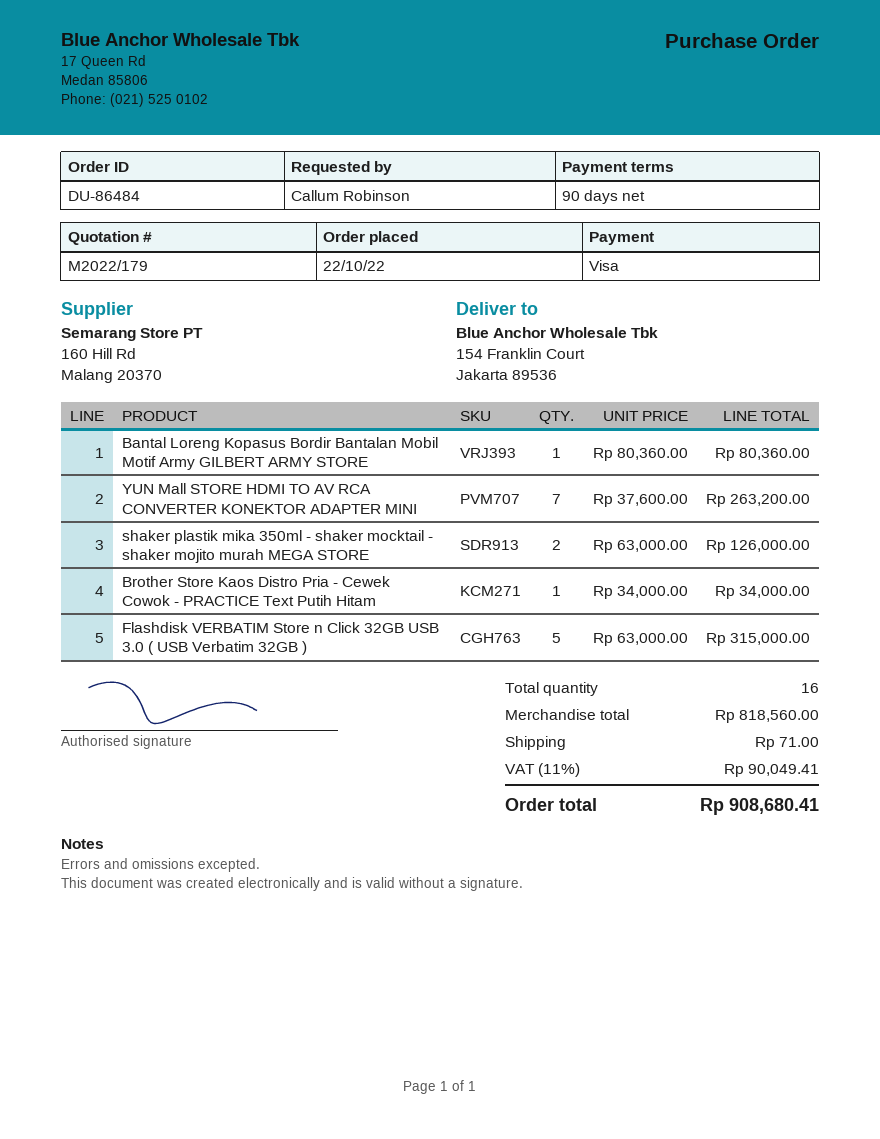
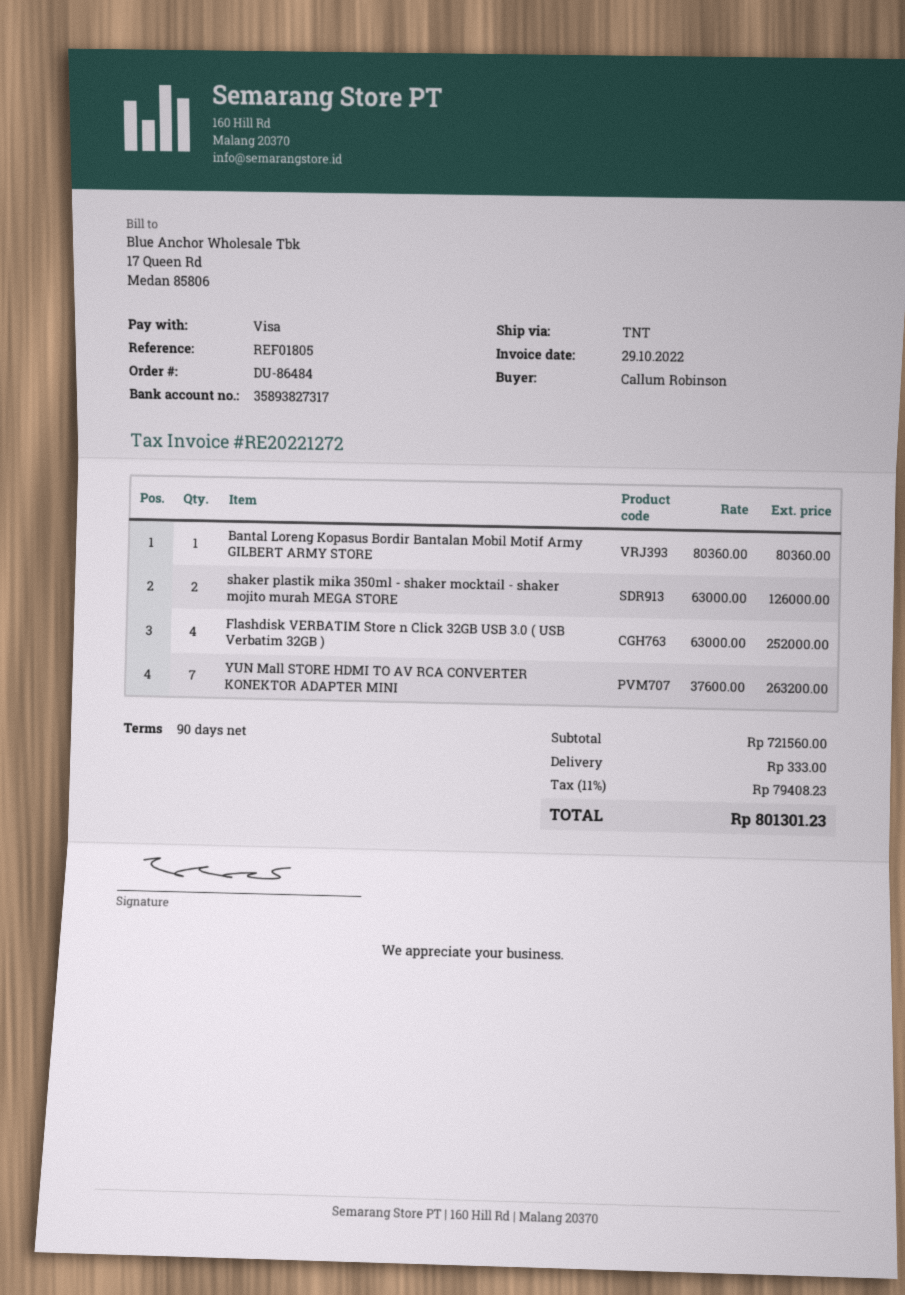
Brother Store Kaos Distro Pria - Cewek Cowok - PRACTICE Text Putih Hitam: 1 x 34000.00 = 34000.00 -> none
Flashdisk VERBATIM Store n Click 32GB USB 3.0 ( USB Verbatim 32GB ): 5 x 63000.00 = 315000.00 -> 4 x 63000.00 = 252000.00
subtotal: 818560.00 -> 721560.00
shipping: 71.00 -> 333.00
tax: 11% = 90049.41 -> 11% = 79408.23
total: 908680.41 -> 801301.23

